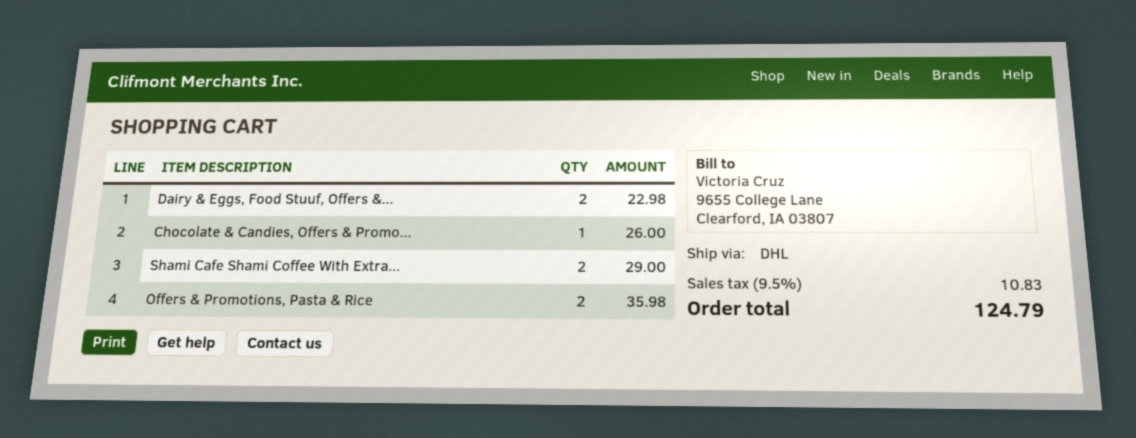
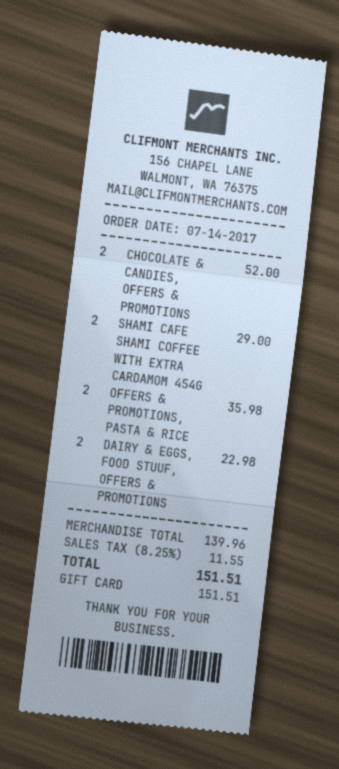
Chocolate & Candies, Offers & Promo...: 1 for 26.00 -> 2 for 52.00
tax: 9.5% = 10.83 -> 8.25% = 11.55
total: 124.79 -> 151.51

